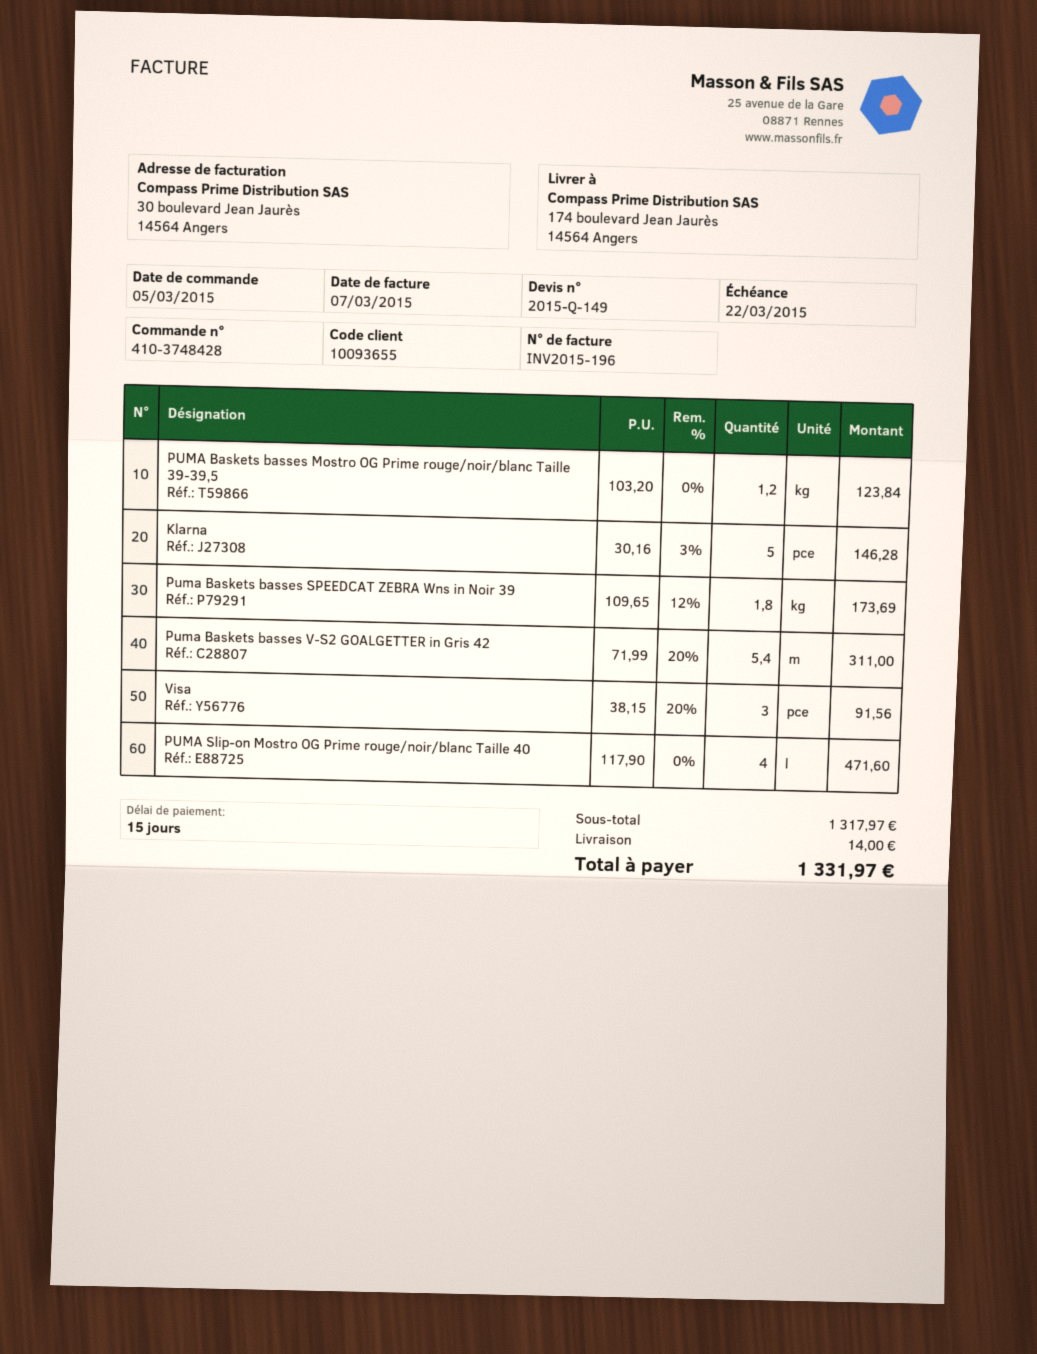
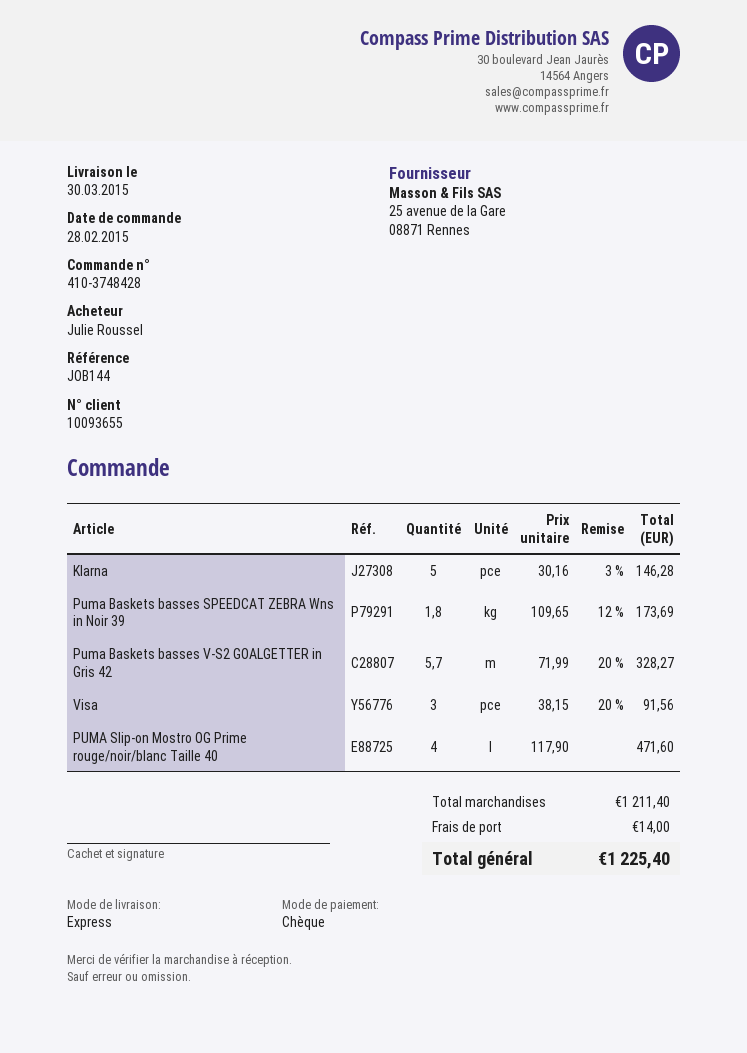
order date: 2015-03-05 -> 2015-02-28
PUMA Baskets basses Mostro OG Prime rouge/noir/blanc Taille 39-39,5: 1.2 x 103.20 = 123.84 -> none
Puma Baskets basses V-S2 GOALGETTER in Gris 42: 5.4 x 71.99 - 20% = 311.00 -> 5.7 x 71.99 - 20% = 328.27
subtotal: 1317.97 -> 1211.40
total: 1331.97 -> 1225.40

